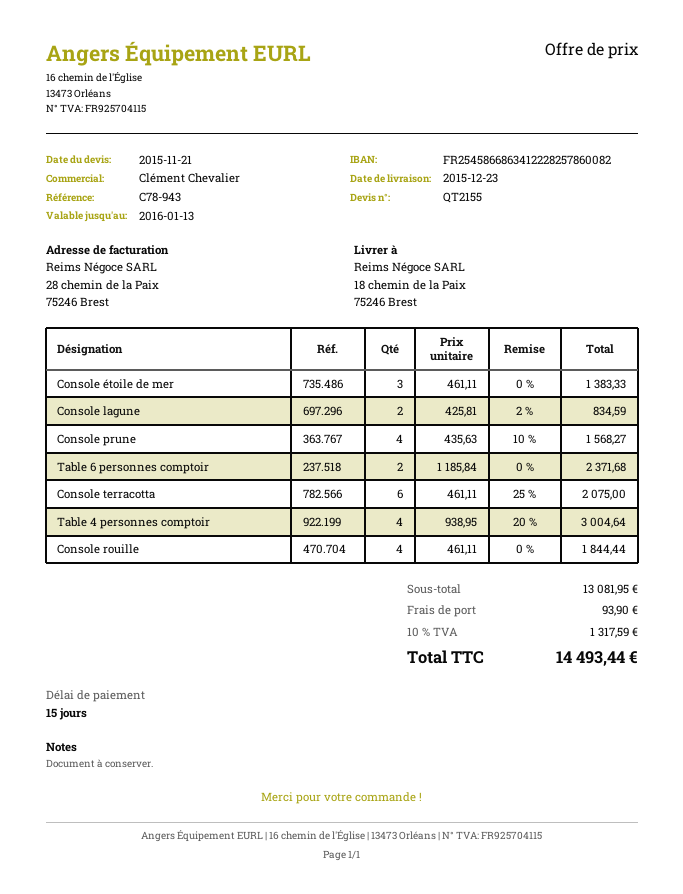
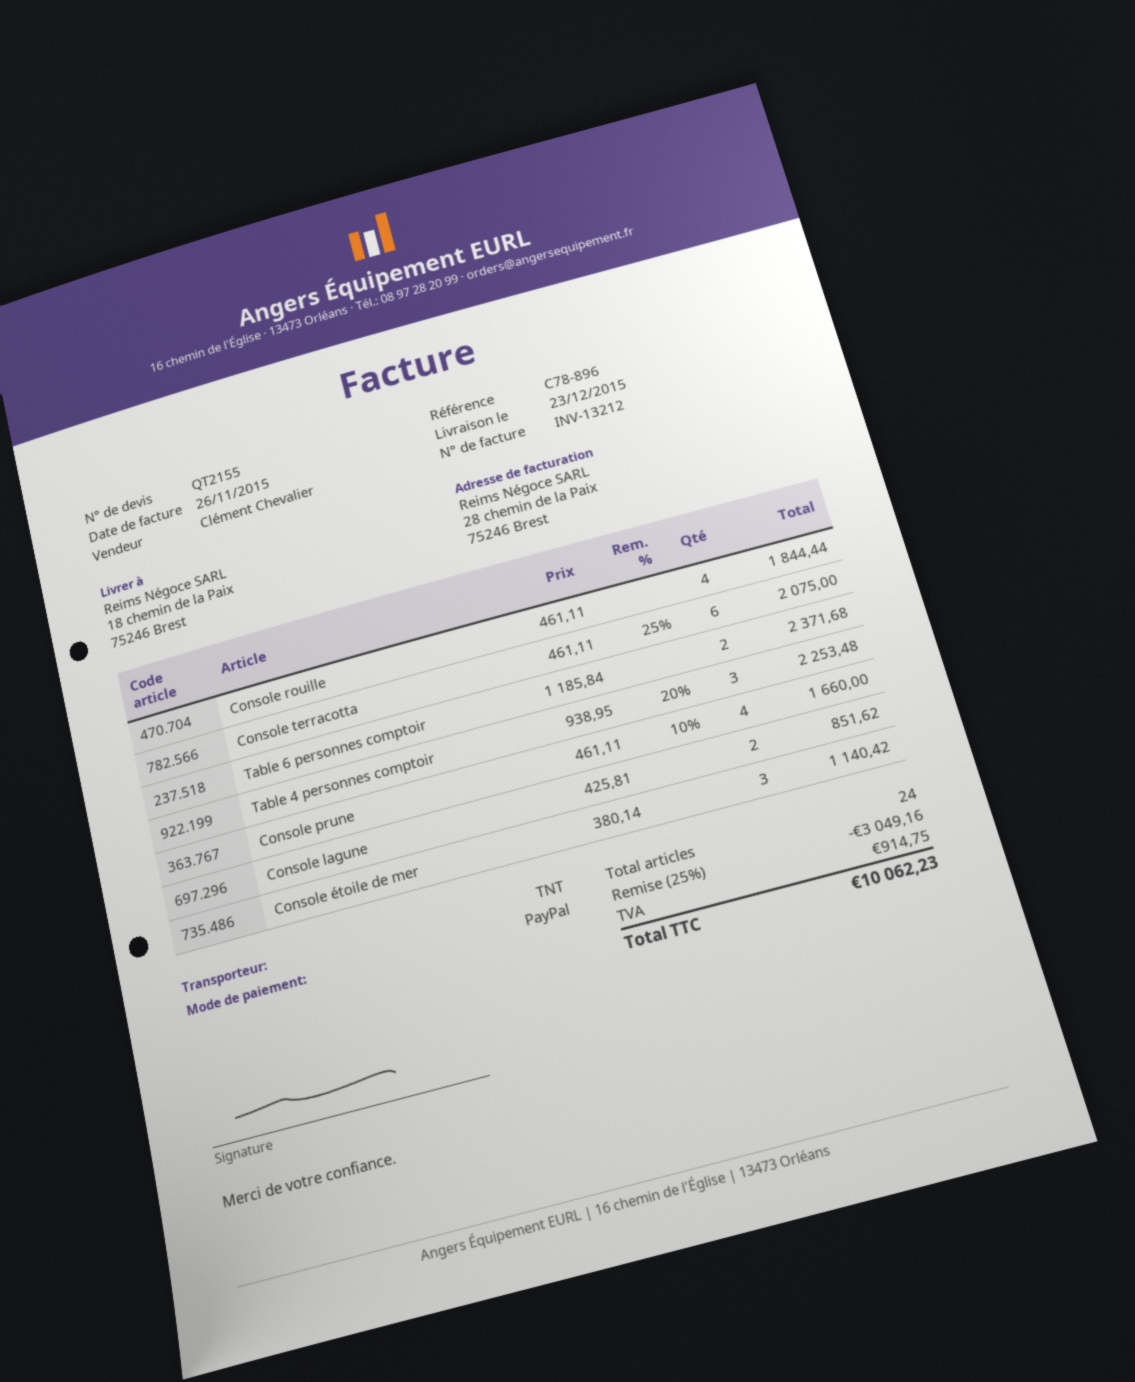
reference: C78-943 -> C78-896
Console étoile de mer: 3 x 461.11 = 1383.33 -> 3 x 380.14 = 1140.42
Console lagune: 2 x 425.81 - 2% = 834.59 -> 2 x 425.81 = 851.62
Console prune: 4 x 435.63 - 10% = 1568.27 -> 4 x 461.11 - 10% = 1660.00
Table 4 personnes comptoir: 4 x 938.95 - 20% = 3004.64 -> 3 x 938.95 - 20% = 2253.48
discount: none -> 25% = 3049.16
shipping: 93.90 -> none
tax: 1317.59 -> 914.75
total: 14493.44 -> 10062.23

